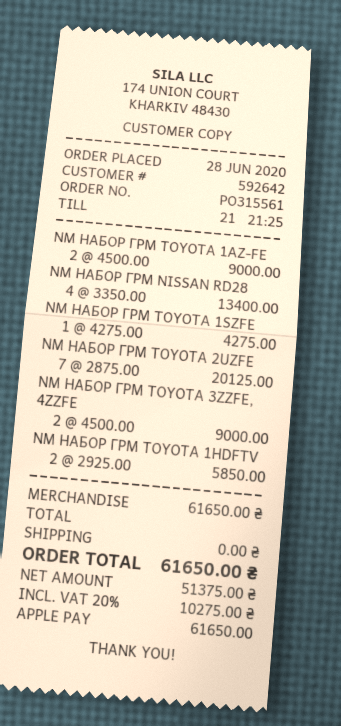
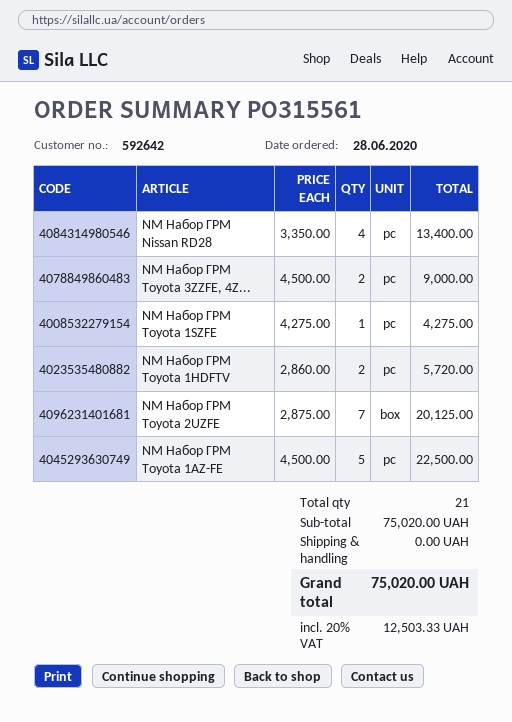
NM НАБОР ГРМ TOYOTA 1AZ-FE: 2 x 4500.00 = 9000.00 -> 5 x 4500.00 = 22500.00
NM НАБОР ГРМ TOYOTA 1HDFTV: 2 x 2925.00 = 5850.00 -> 2 x 2860.00 = 5720.00
subtotal: 61650.00 -> 75020.00
tax: 20% = 10275.00 -> 20% = 12503.33
total: 61650.00 -> 75020.00

